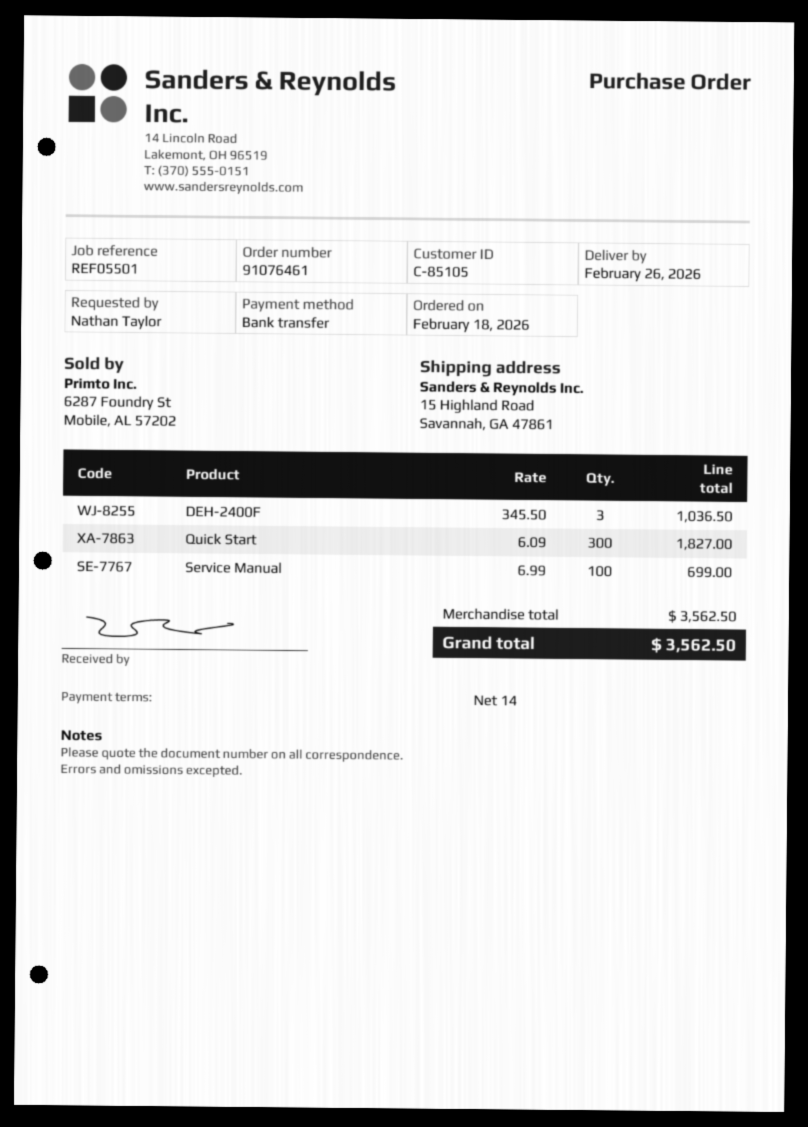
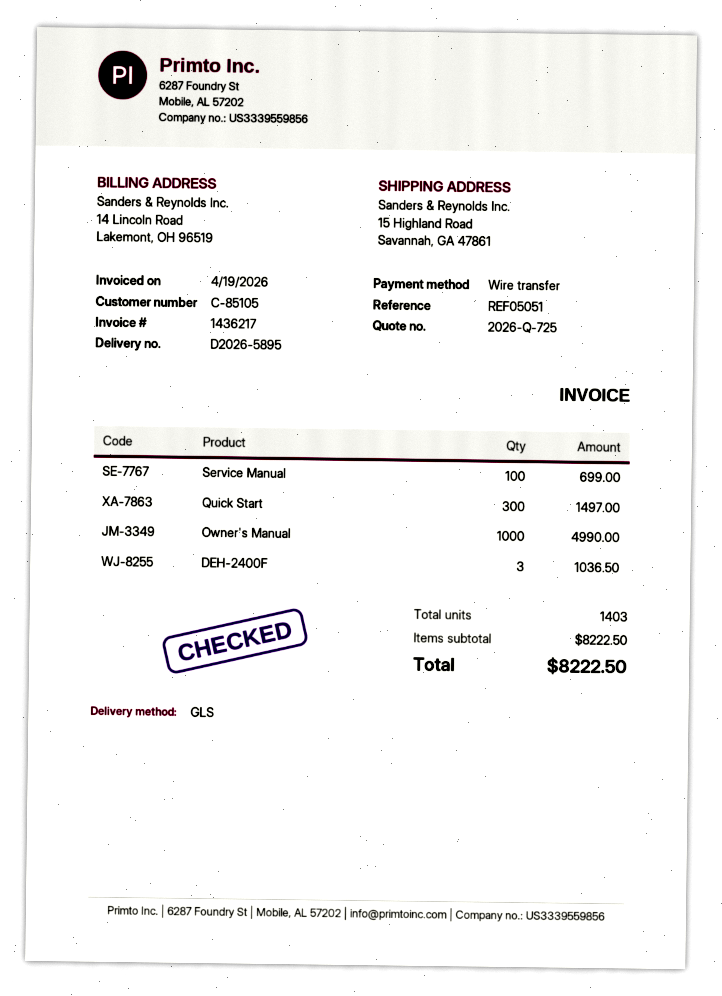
reference: REF05501 -> REF05051
Quick Start: 300 for 1827.00 -> 300 for 1497.00
Owner's Manual: none -> 1000 for 4990.00
subtotal: 3562.50 -> 8222.50
total: 3562.50 -> 8222.50

